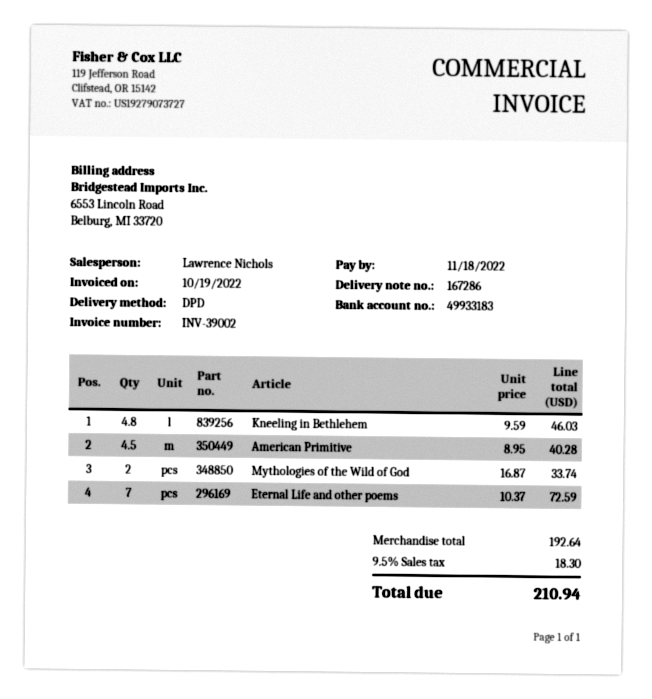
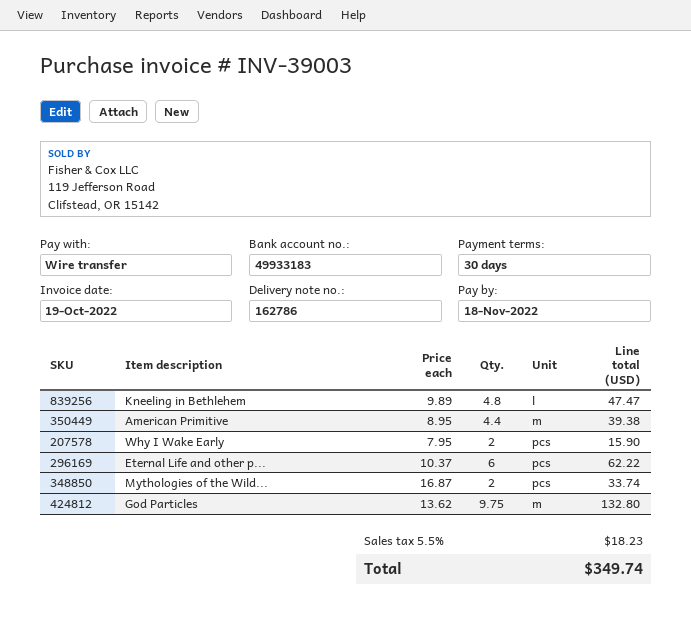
delivery note number: 167286 -> 162786
invoice number: INV-39002 -> INV-39003
Kneeling in Bethlehem: 4.8 x 9.59 = 46.03 -> 4.8 x 9.89 = 47.47
American Primitive: 4.5 x 8.95 = 40.28 -> 4.4 x 8.95 = 39.38
Eternal Life and other poems: 7 x 10.37 = 72.59 -> 6 x 10.37 = 62.22
Why I Wake Early: none -> 2 x 7.95 = 15.90
God Particles: none -> 9.75 x 13.62 = 132.80
tax: 9.5% = 18.30 -> 5.5% = 18.23
total: 210.94 -> 349.74

